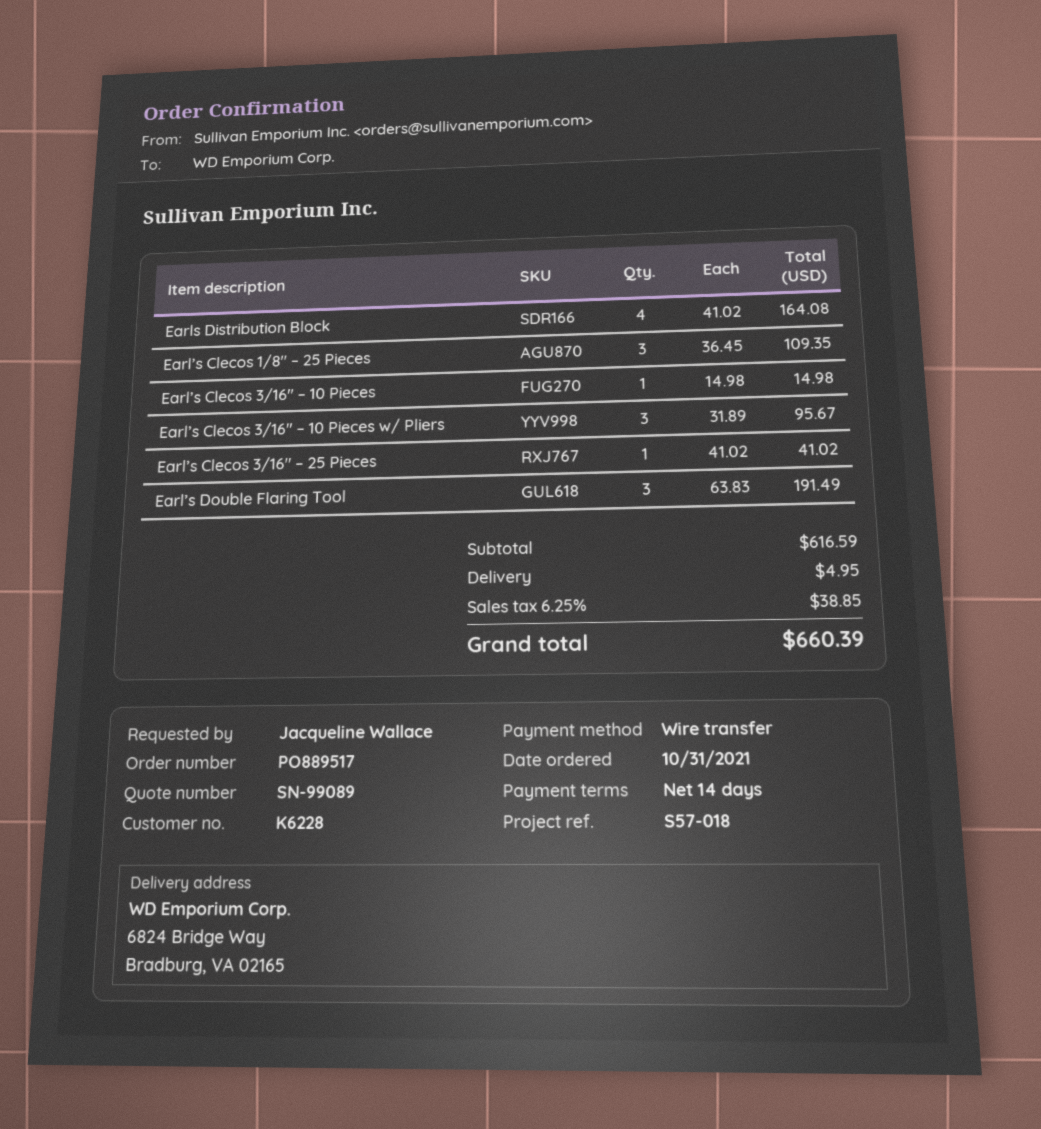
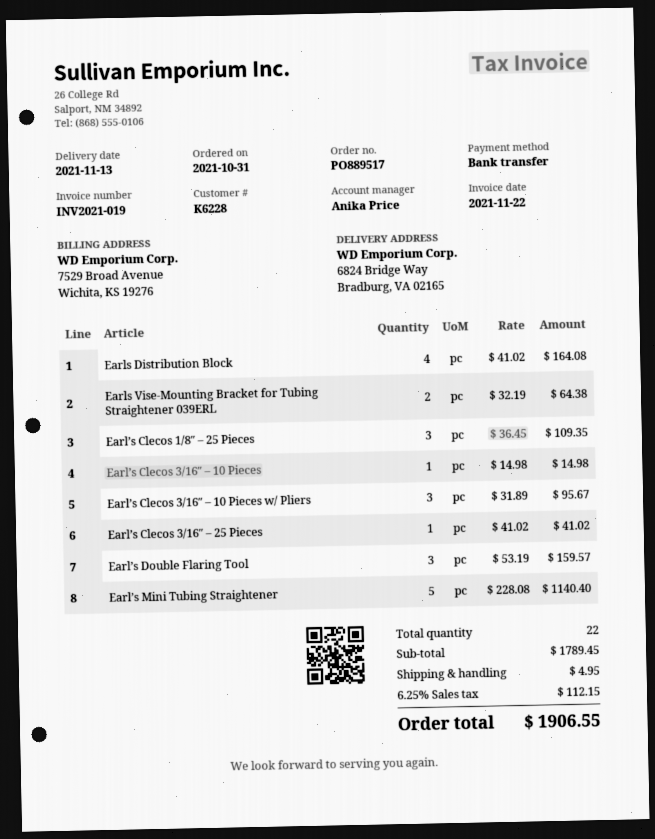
Earl’s Double Flaring Tool: 3 x 63.83 = 191.49 -> 3 x 53.19 = 159.57
Earls Vise-Mounting Bracket for Tubing Straightener 039ERL: none -> 2 x 32.19 = 64.38
Earl’s Mini Tubing Straightener: none -> 5 x 228.08 = 1140.40
subtotal: 616.59 -> 1789.45
tax: 6.25% = 38.85 -> 6.25% = 112.15
total: 660.39 -> 1906.55

